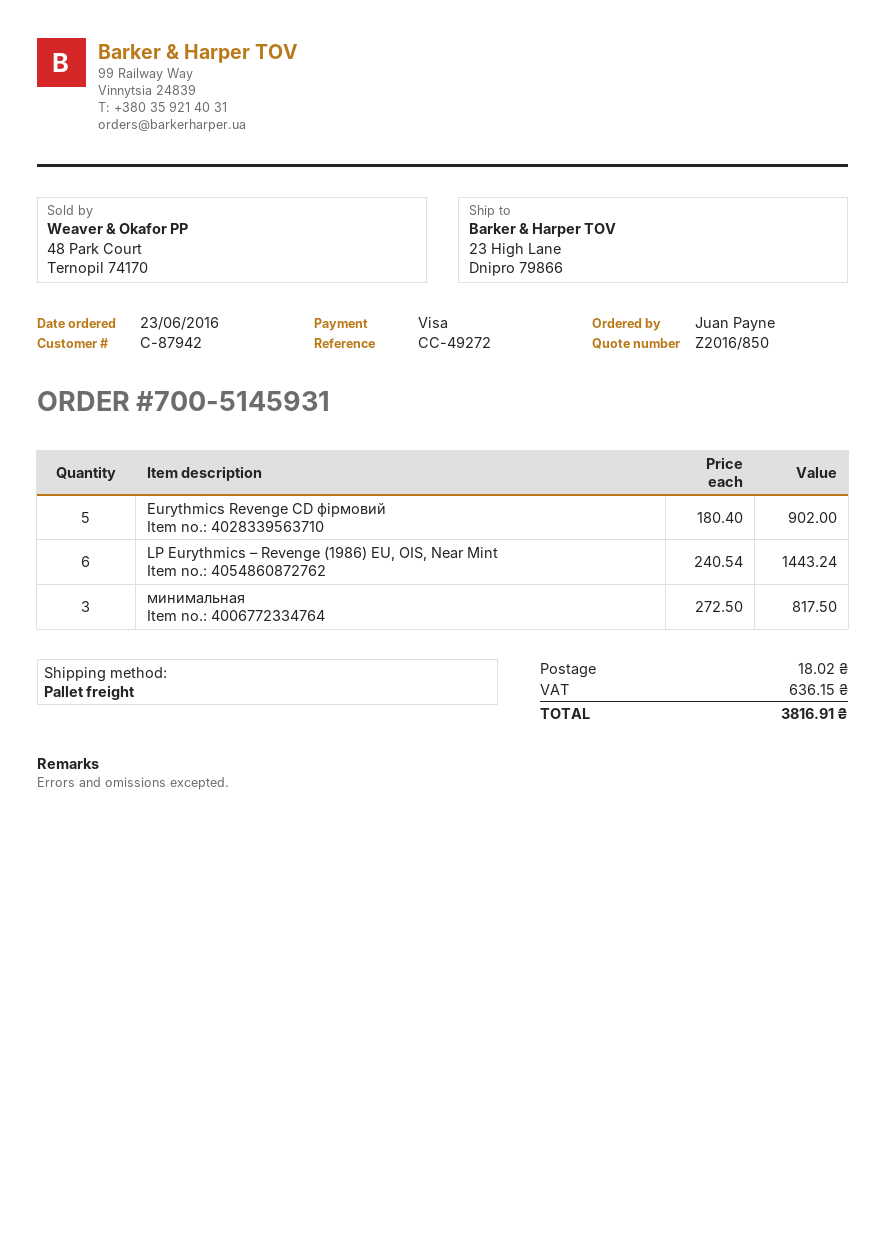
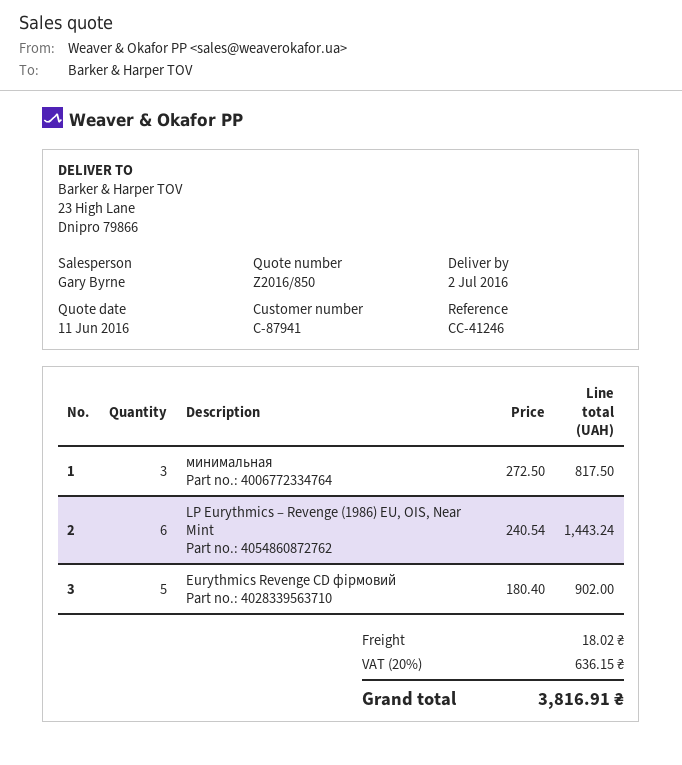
customer number: C-87942 -> C-87941
reference: CC-49272 -> CC-41246

